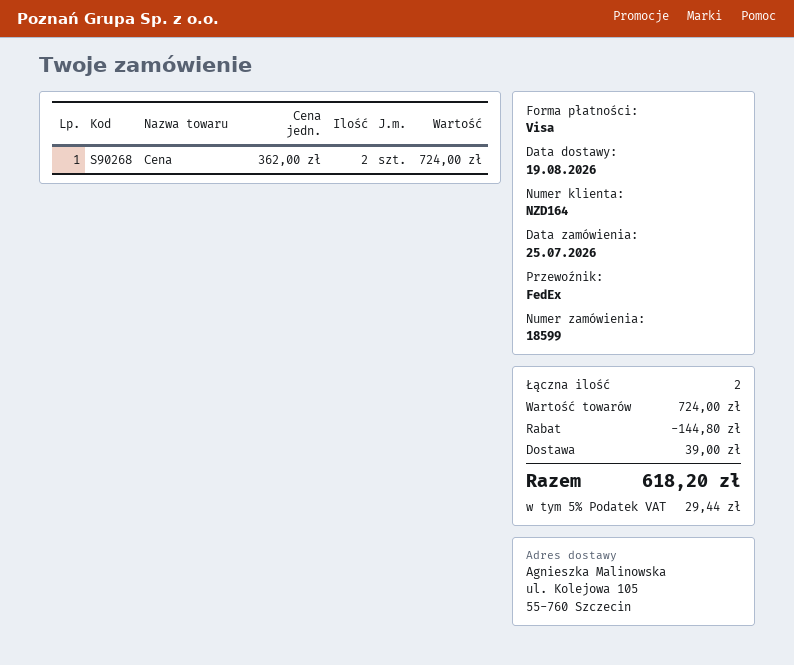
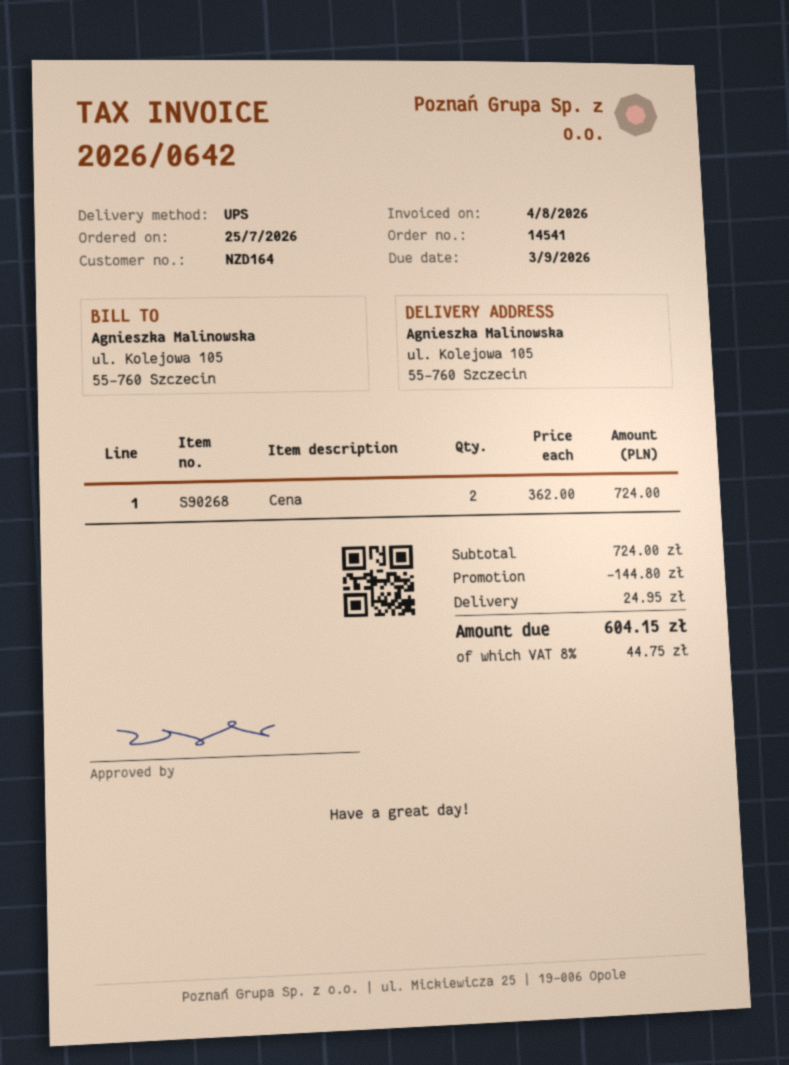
order number: 18599 -> 14541
shipping method: FedEx -> UPS
shipping: 39.00 -> 24.95
tax: 5% = 29.44 -> 8% = 44.75
total: 618.20 -> 604.15

